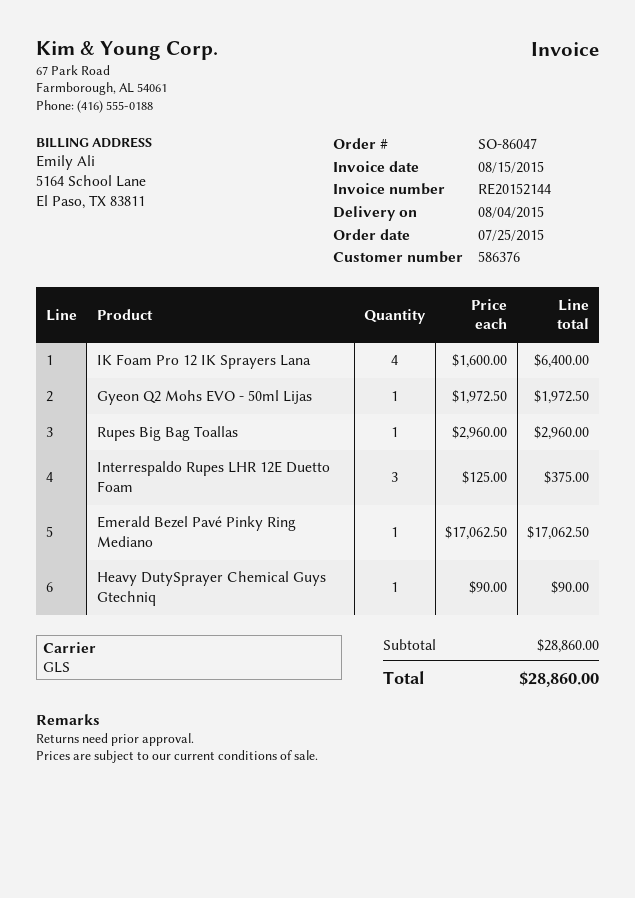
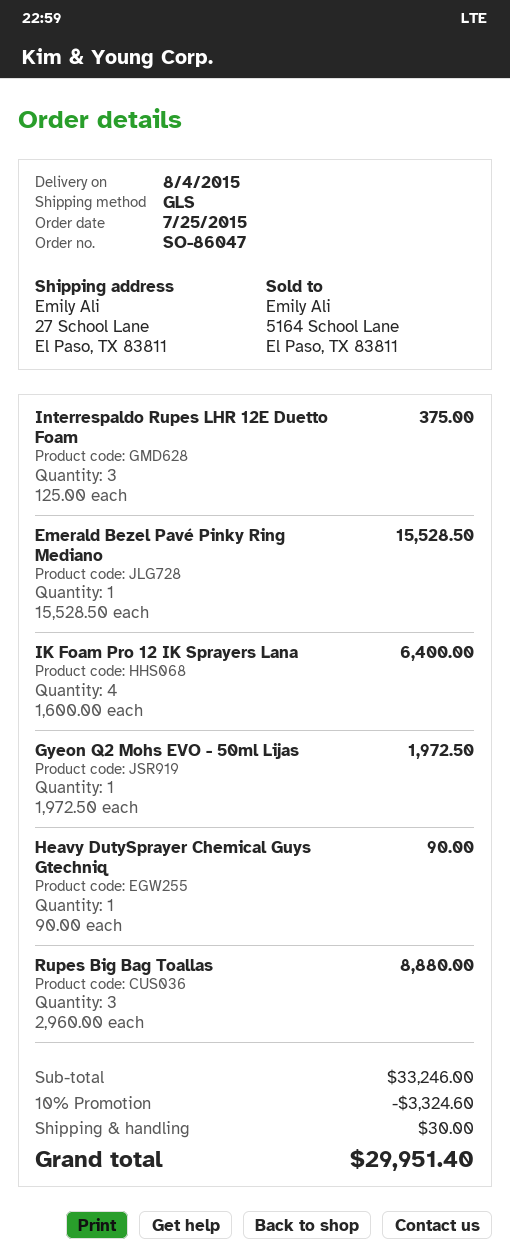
Rupes Big Bag Toallas: 1 x 2960.00 = 2960.00 -> 3 x 2960.00 = 8880.00
Emerald Bezel Pavé Pinky Ring Mediano: 1 x 17062.50 = 17062.50 -> 1 x 15528.50 = 15528.50
subtotal: 28860.00 -> 33246.00
discount: none -> 10% = 3324.60
shipping: none -> 30.00
total: 28860.00 -> 29951.40

